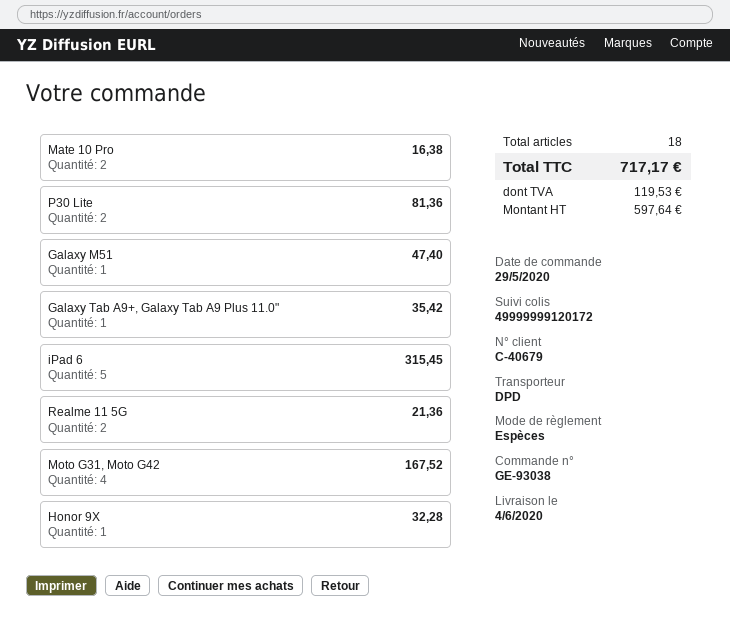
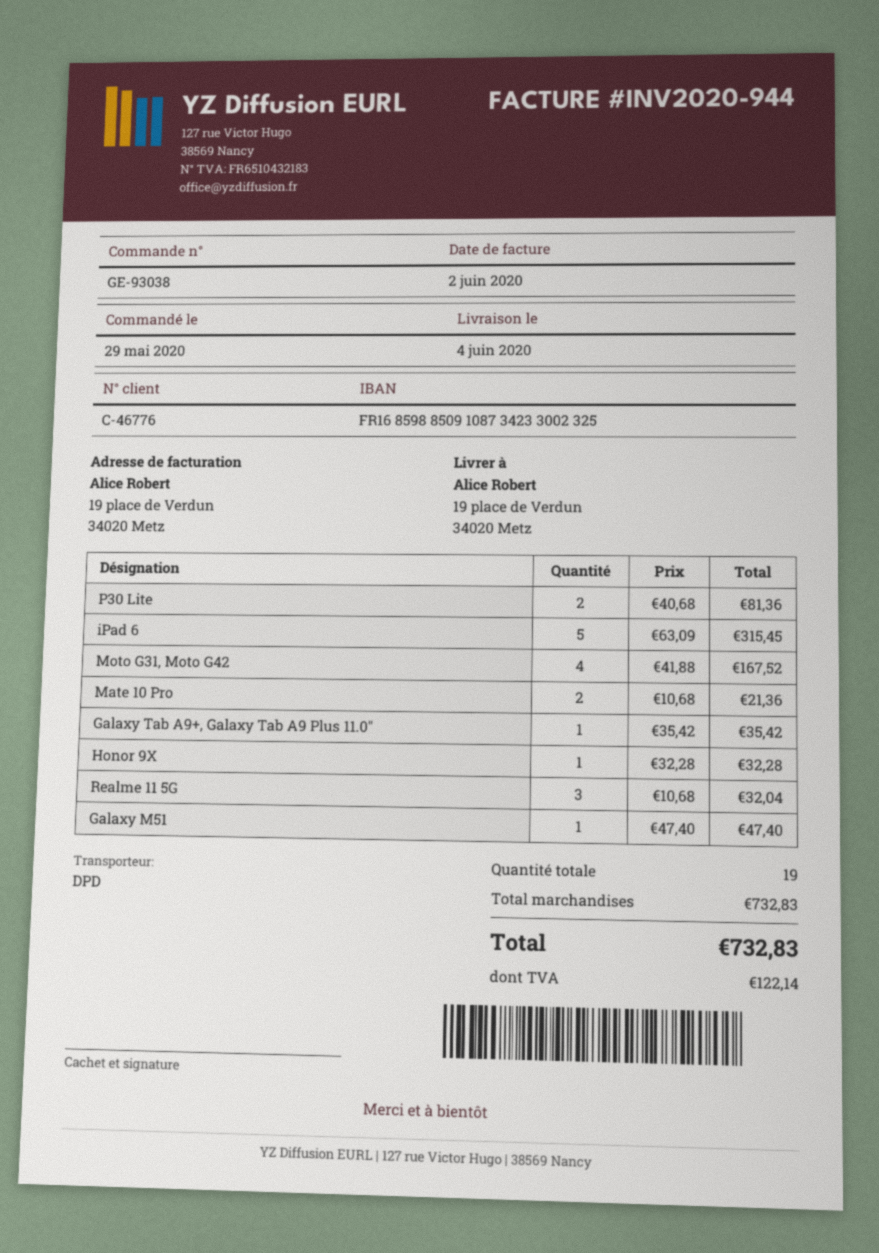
customer number: C-40679 -> C-46776
Mate 10 Pro: 2 for 16.38 -> 2 for 21.36
Realme 11 5G: 2 for 21.36 -> 3 for 32.04
total quantity: 18 -> 19
tax: 119.53 -> 122.14
total: 717.17 -> 732.83

